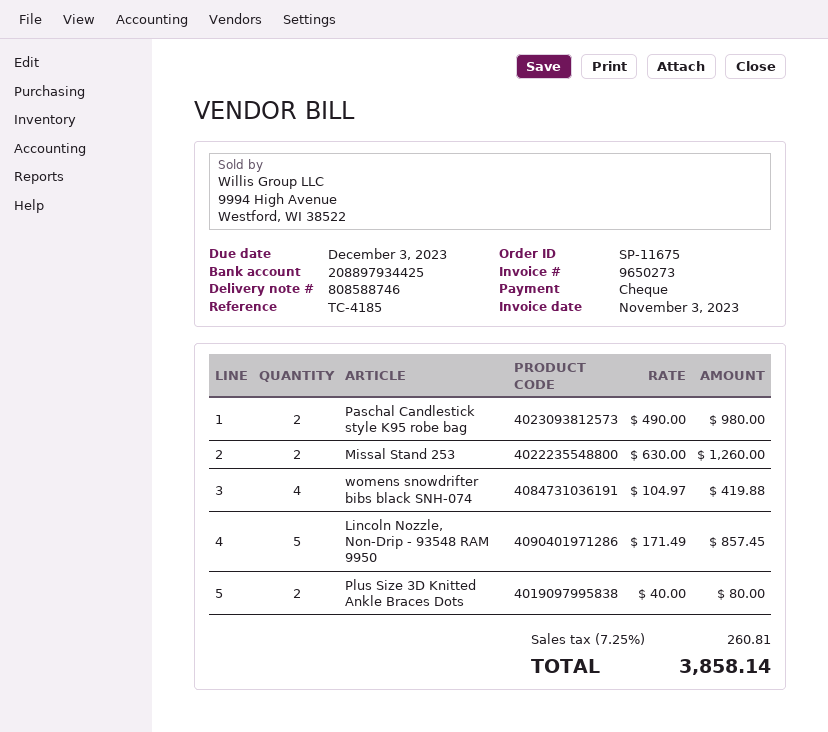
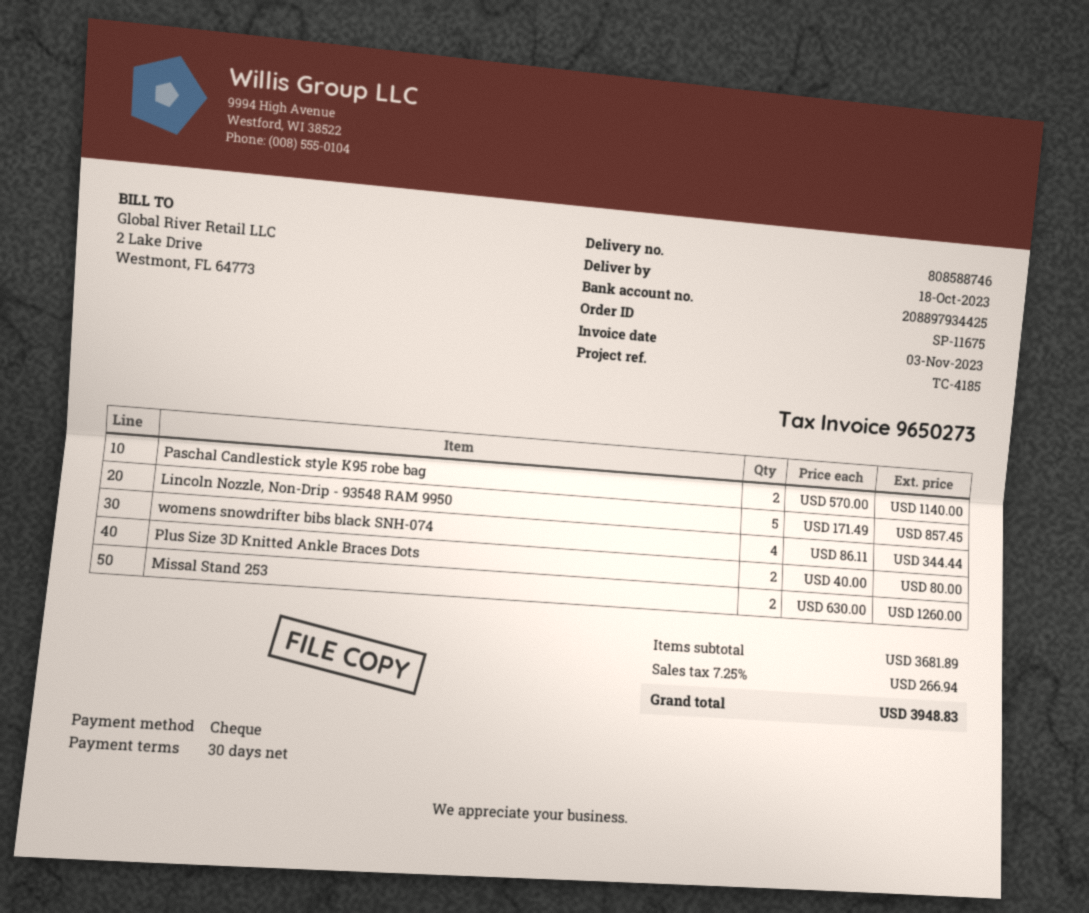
Paschal Candlestick style K95 robe bag: 2 x 490.00 = 980.00 -> 2 x 570.00 = 1140.00
womens snowdrifter bibs black SNH-074: 4 x 104.97 = 419.88 -> 4 x 86.11 = 344.44
tax: 7.25% = 260.81 -> 7.25% = 266.94
total: 3858.14 -> 3948.83

